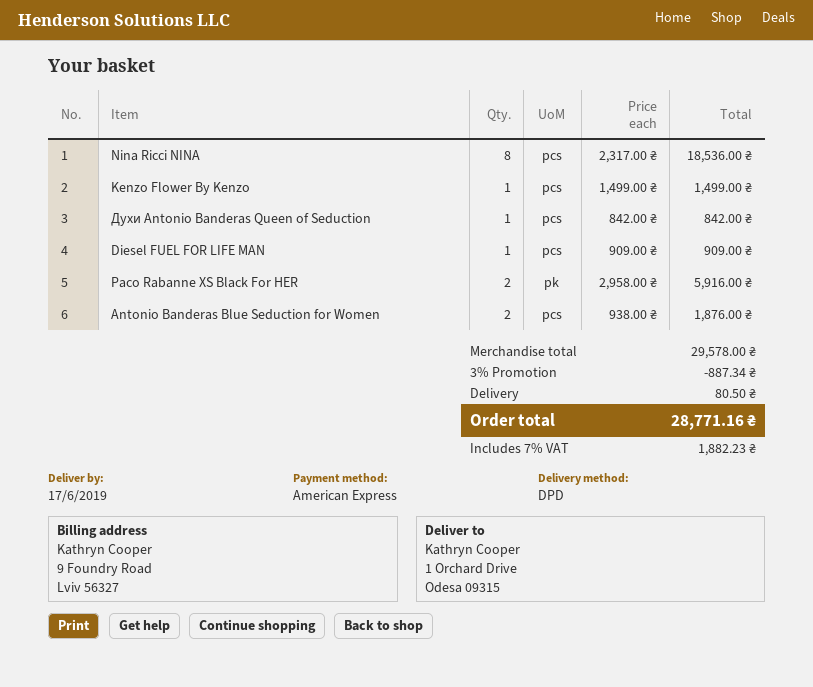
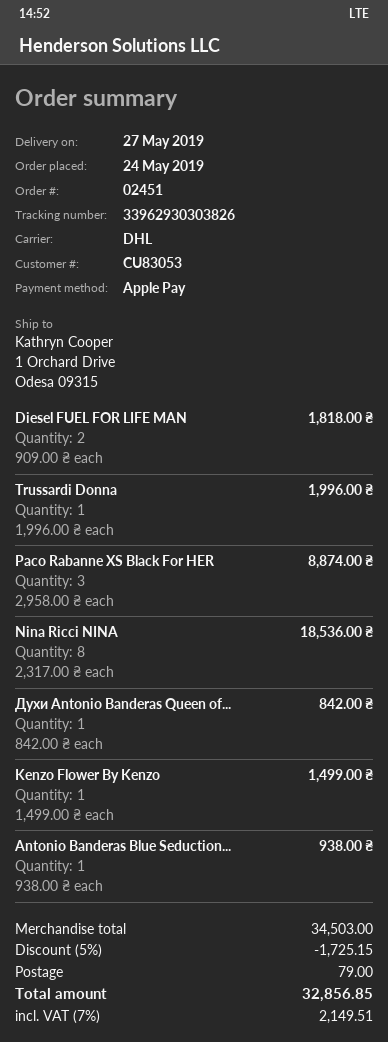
delivery date: 2019-06-17 -> 2019-05-27
payment method: American Express -> Apple Pay
shipping method: DPD -> DHL
Diesel FUEL FOR LIFE MAN: 1 x 909.00 = 909.00 -> 2 x 909.00 = 1818.00
Paco Rabanne XS Black For HER: 2 x 2958.00 = 5916.00 -> 3 x 2958.00 = 8874.00
Antonio Banderas Blue Seduction for Women: 2 x 938.00 = 1876.00 -> 1 x 938.00 = 938.00
Trussardi Donna: none -> 1 x 1996.00 = 1996.00
subtotal: 29578.00 -> 34503.00
discount: 3% = 887.34 -> 5% = 1725.15
shipping: 80.50 -> 79.00
tax: 7% = 1882.23 -> 7% = 2149.51
total: 28771.16 -> 32856.85

